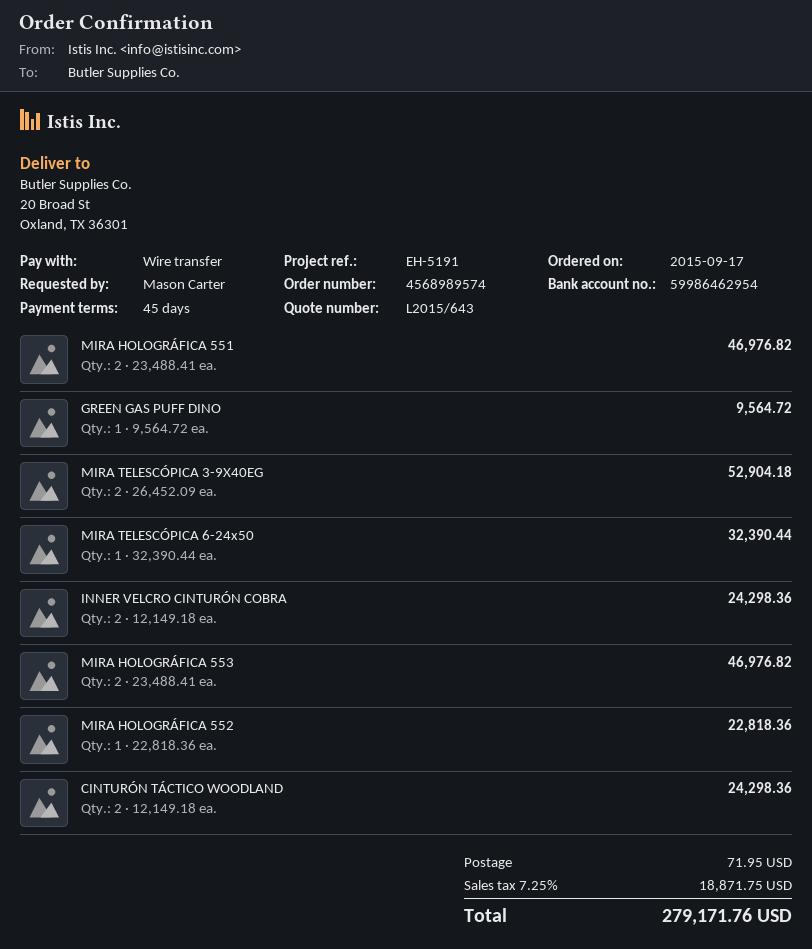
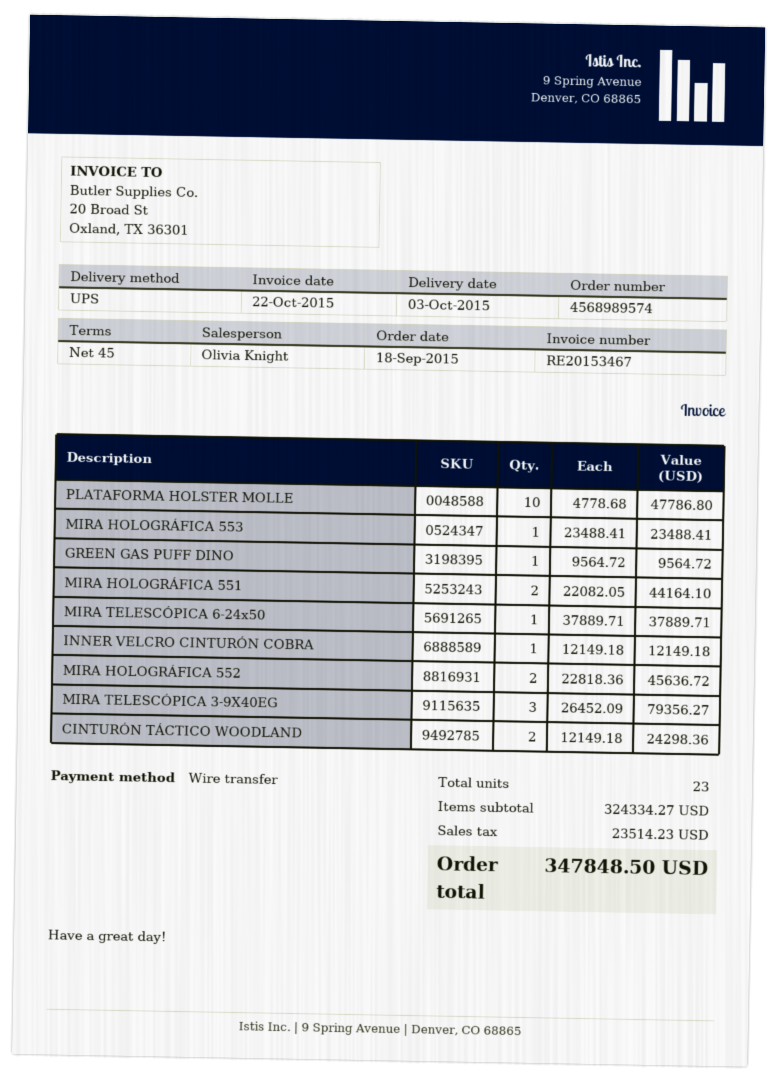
order date: 2015-09-17 -> 2015-09-18
MIRA HOLOGRÁFICA 551: 2 x 23488.41 = 46976.82 -> 2 x 22082.05 = 44164.10
MIRA TELESCÓPICA 3-9X40EG: 2 x 26452.09 = 52904.18 -> 3 x 26452.09 = 79356.27
MIRA TELESCÓPICA 6-24x50: 1 x 32390.44 = 32390.44 -> 1 x 37889.71 = 37889.71
INNER VELCRO CINTURÓN COBRA: 2 x 12149.18 = 24298.36 -> 1 x 12149.18 = 12149.18
MIRA HOLOGRÁFICA 553: 2 x 23488.41 = 46976.82 -> 1 x 23488.41 = 23488.41
MIRA HOLOGRÁFICA 552: 1 x 22818.36 = 22818.36 -> 2 x 22818.36 = 45636.72
PLATAFORMA HOLSTER MOLLE: none -> 10 x 4778.68 = 47786.80
shipping: 71.95 -> none
tax: 18871.75 -> 23514.23
total: 279171.76 -> 347848.50

